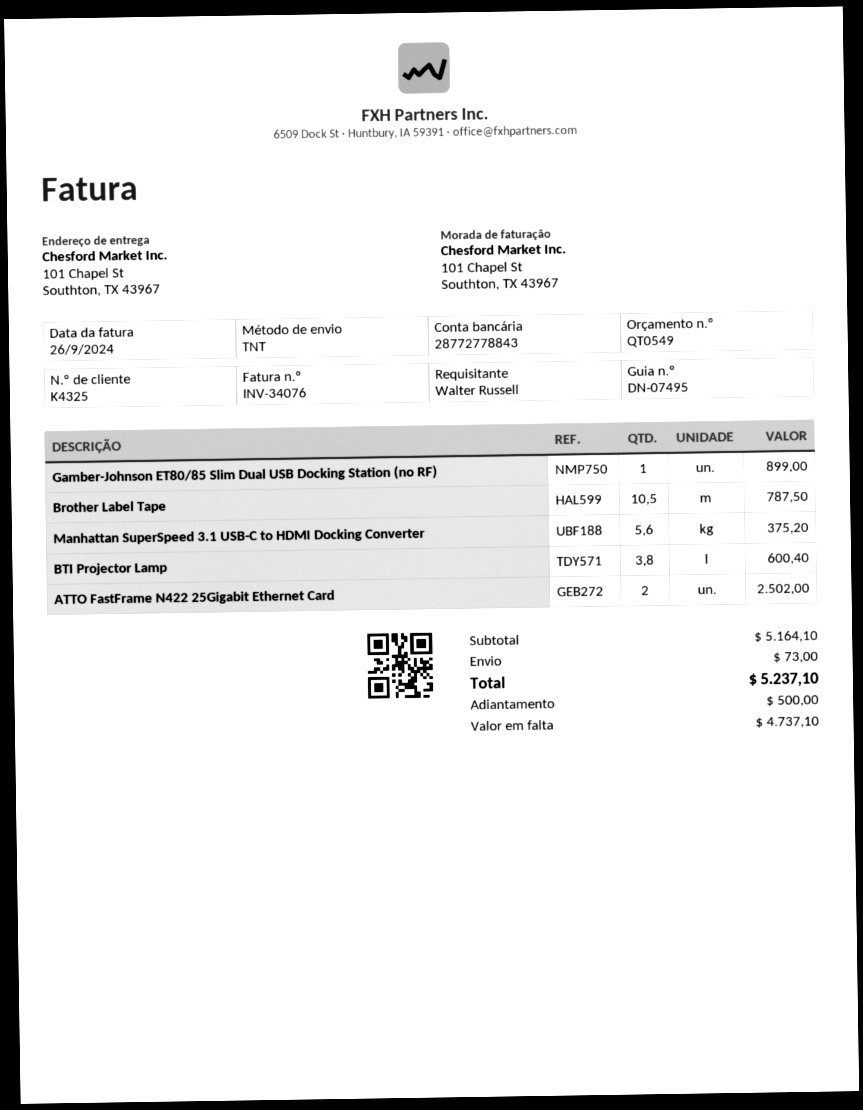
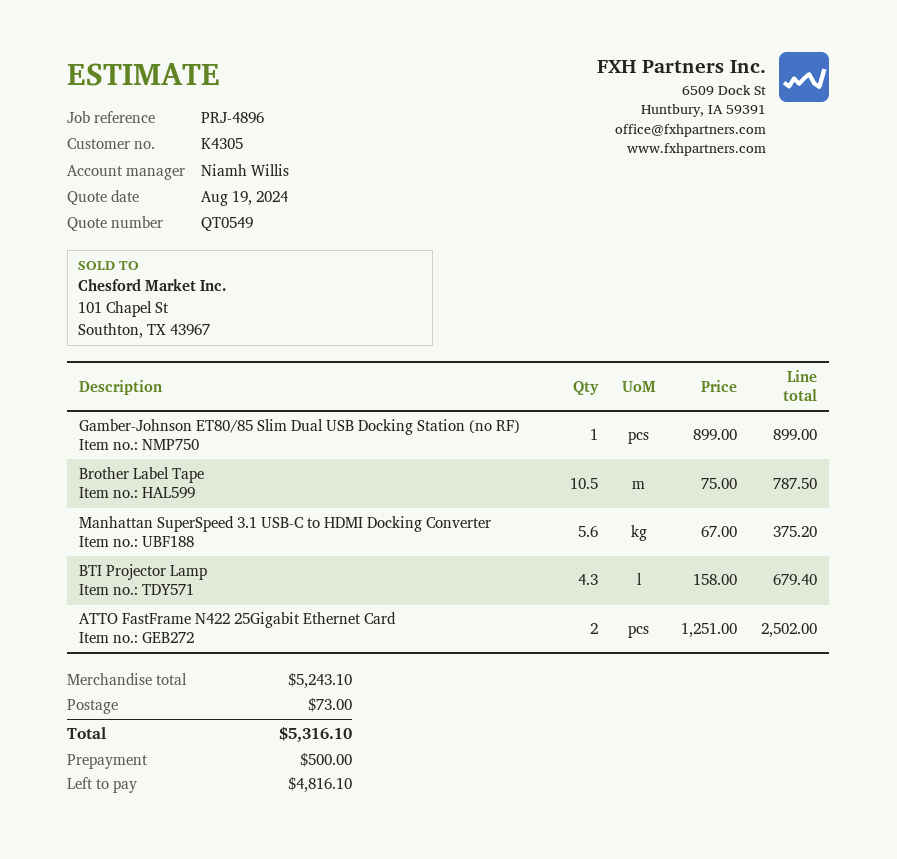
customer number: K4325 -> K4305
BTI Projector Lamp: 3.8 for 600.40 -> 4.3 for 679.40
subtotal: 5164.10 -> 5243.10
total: 5237.10 -> 5316.10
balance: 4737.10 -> 4816.10

